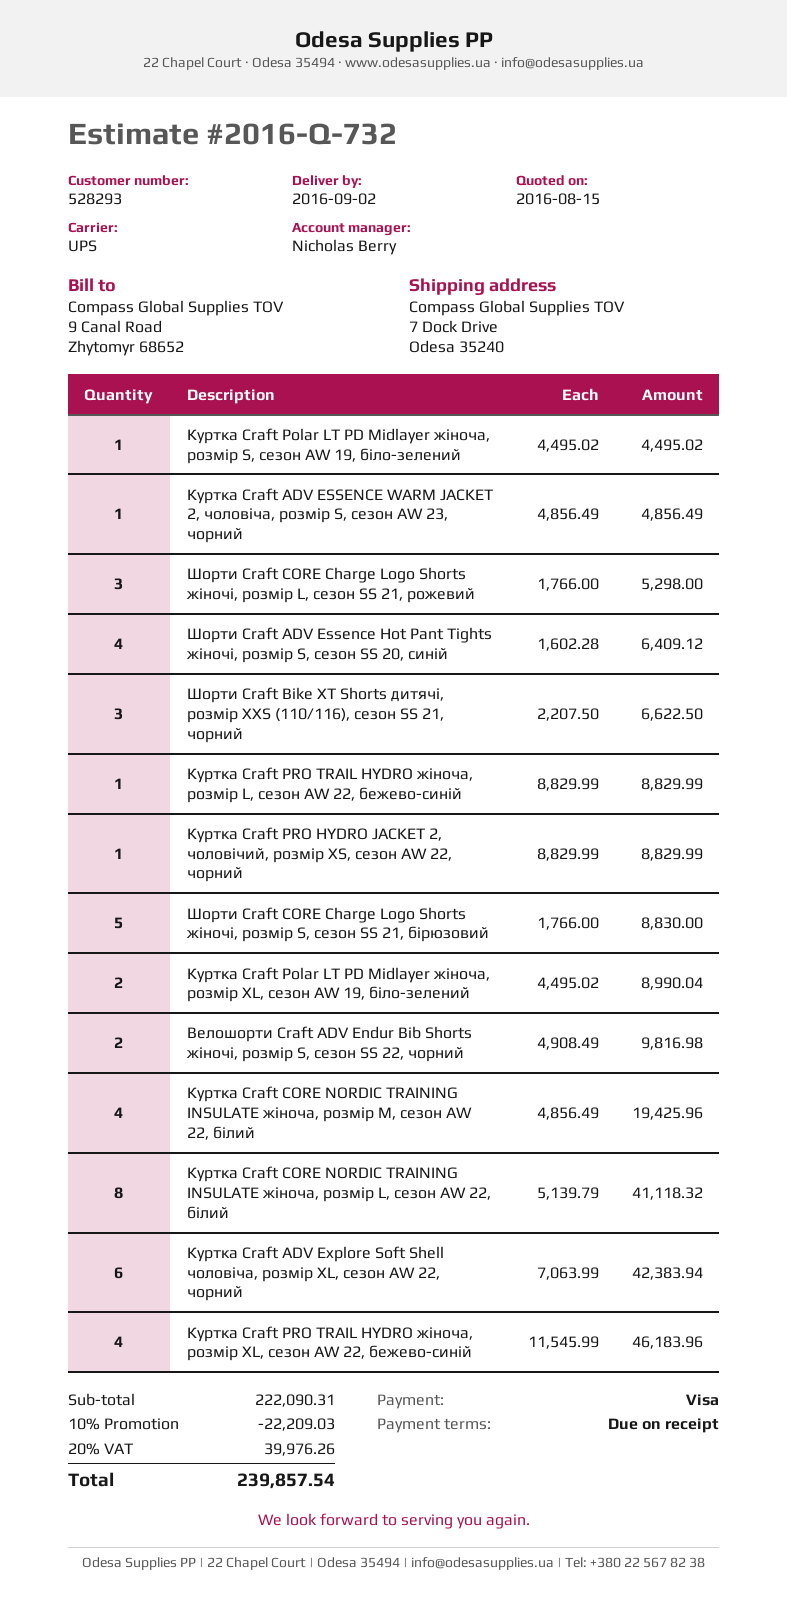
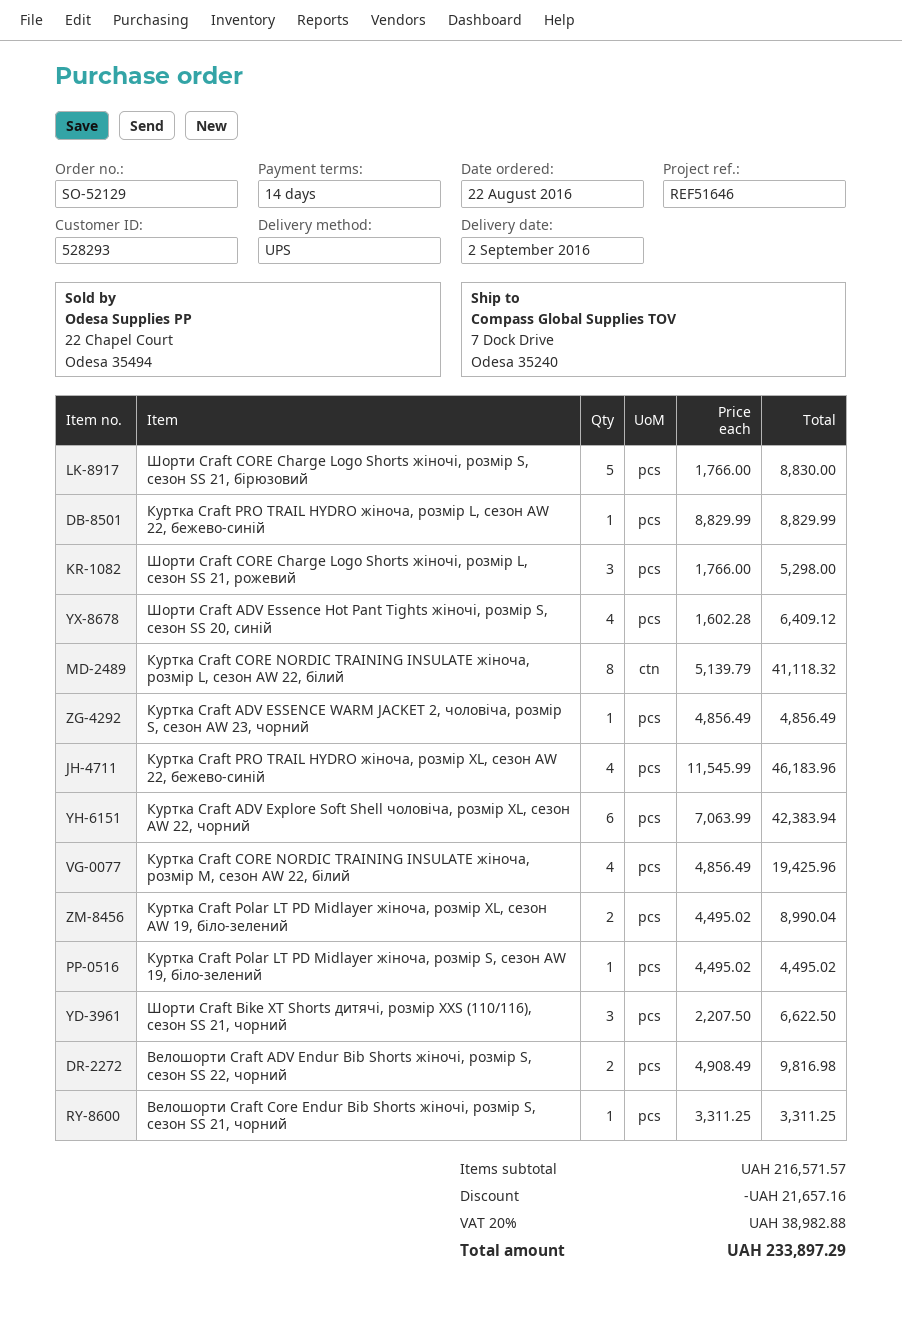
payment terms: on receipt -> 14 days
Куртка Craft PRO HYDRO JACKET 2, чоловічий, розмір XS, сезон AW 22, чорний: 1 x 8829.99 = 8829.99 -> none
Велошорти Craft Core Endur Bib Shorts жіночі, розмір S, сезон SS 21, чорний: none -> 1 x 3311.25 = 3311.25
subtotal: 222090.31 -> 216571.57
discount: 22209.03 -> 21657.16
tax: 20% = 39976.26 -> 20% = 38982.88
total: 239857.54 -> 233897.29

